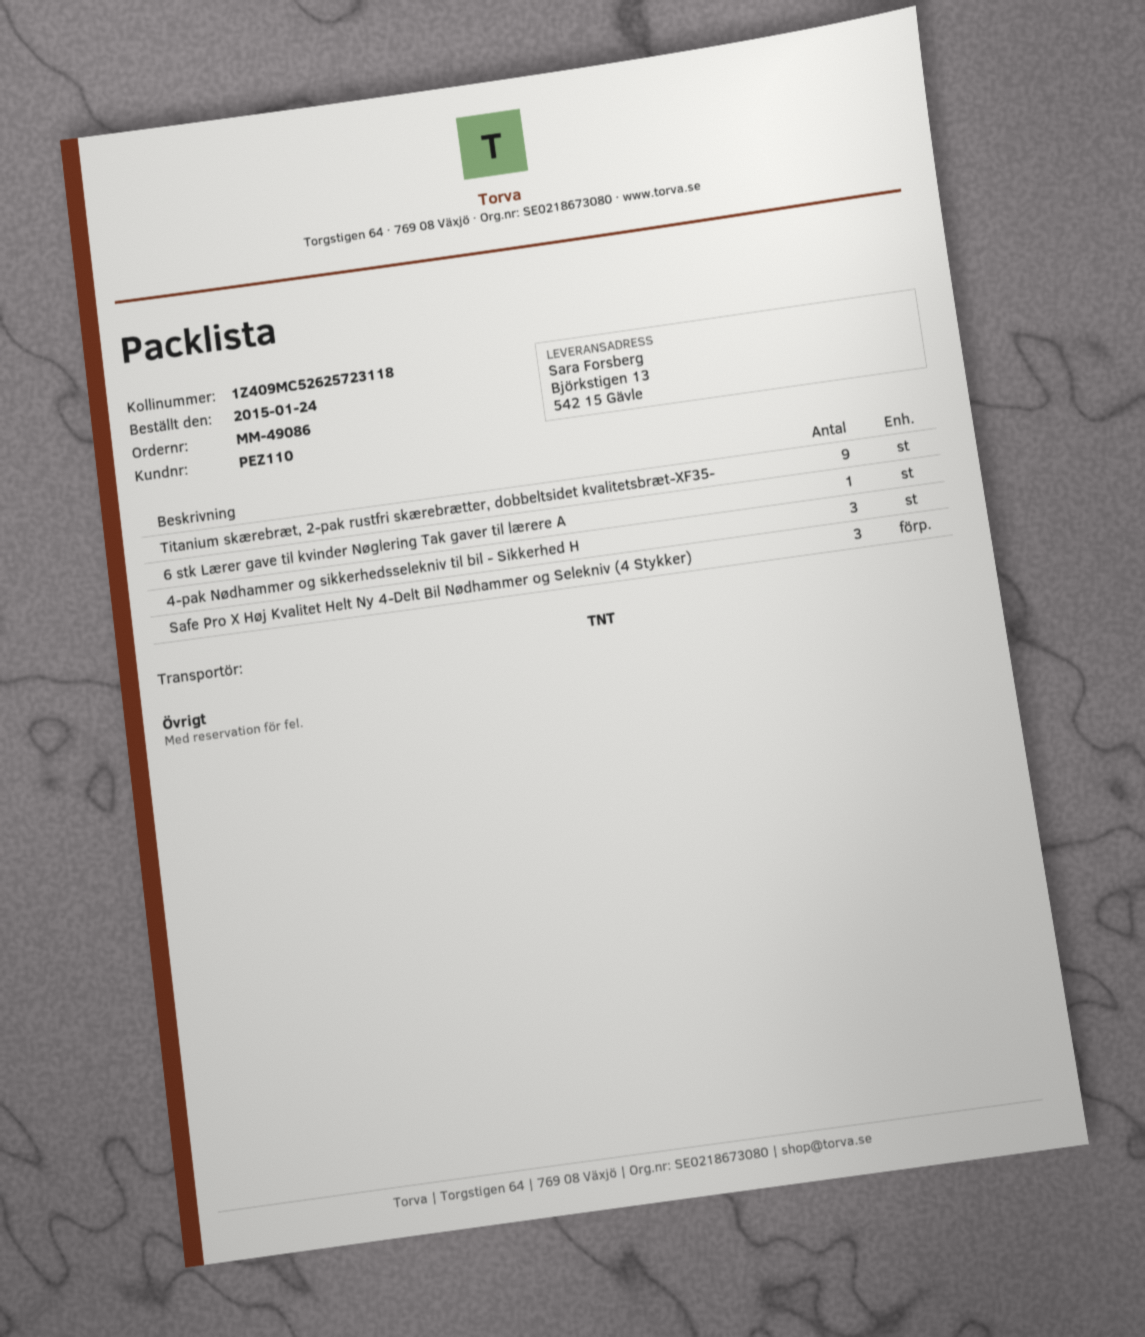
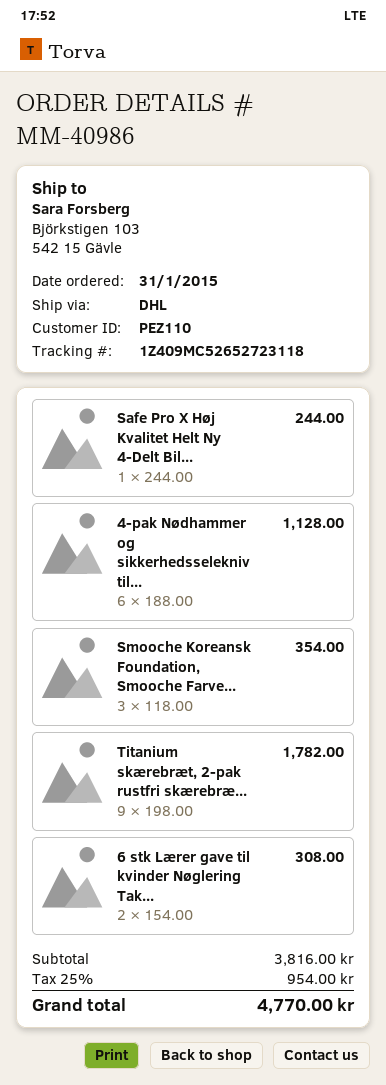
order number: MM-49086 -> MM-40986
order date: 2015-01-24 -> 2015-01-31
shipping method: TNT -> DHL
tracking number: 1Z409MC52625723118 -> 1Z409MC52652723118
ship to: Björkstigen 13, 542 15 Gävle -> Björkstigen 103, 542 15 Gävle
6 stk Lærer gave til kvinder Nøglering Tak gaver til lærere A: 1 -> 2
4-pak Nødhammer og sikkerhedsselekniv til bil - Sikkerhed H: 3 -> 6
Safe Pro X Høj Kvalitet Helt Ny 4-Delt Bil Nødhammer og Selekniv (4 Stykker): 3 -> 1
Smooche Koreansk Foundation, Smooche Farve...: none -> 3

